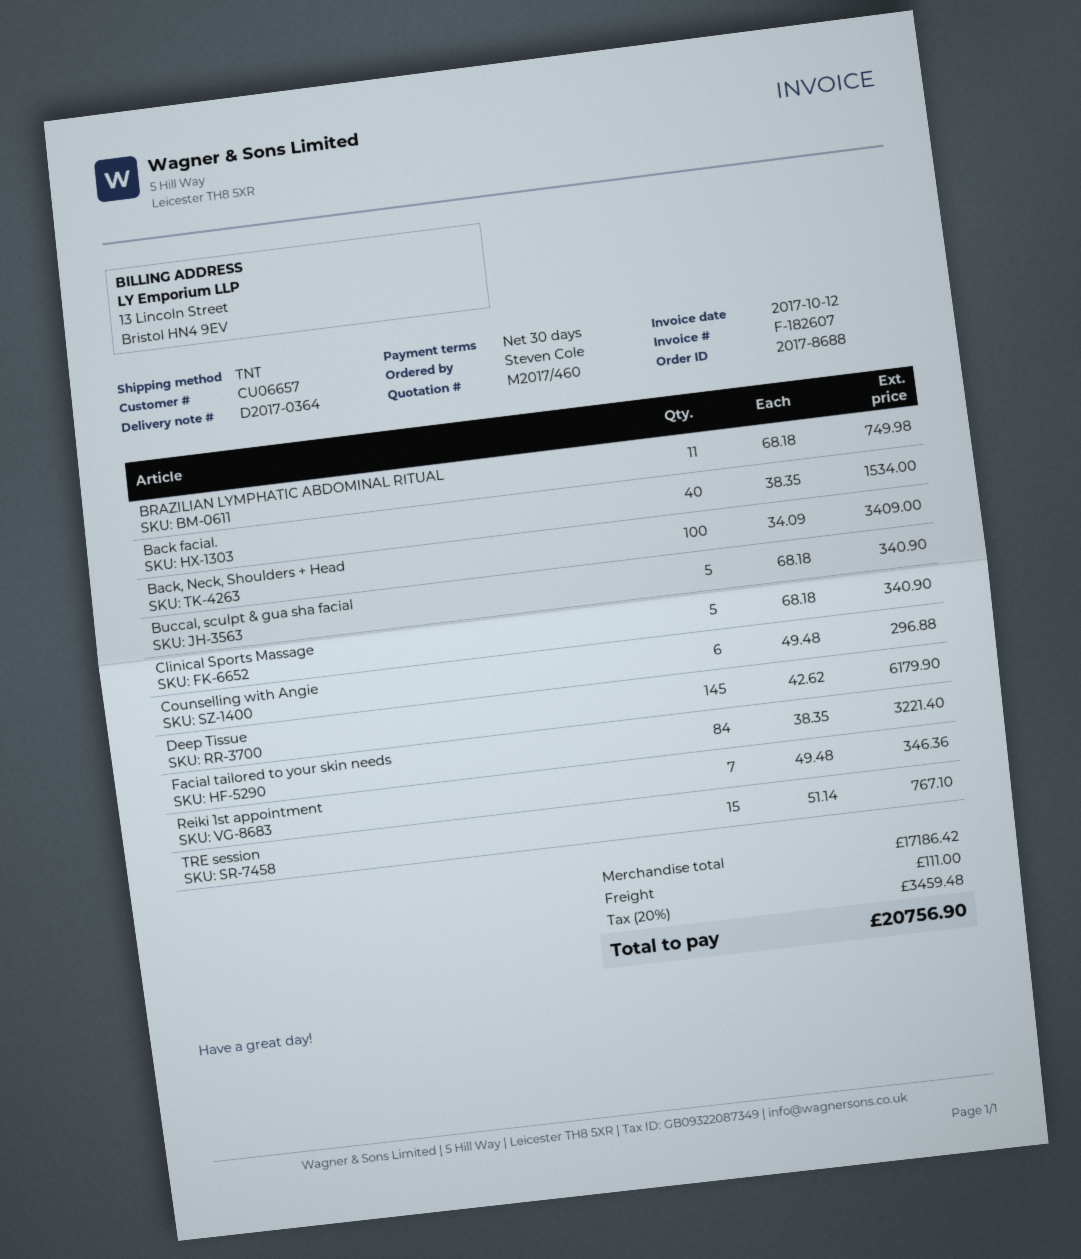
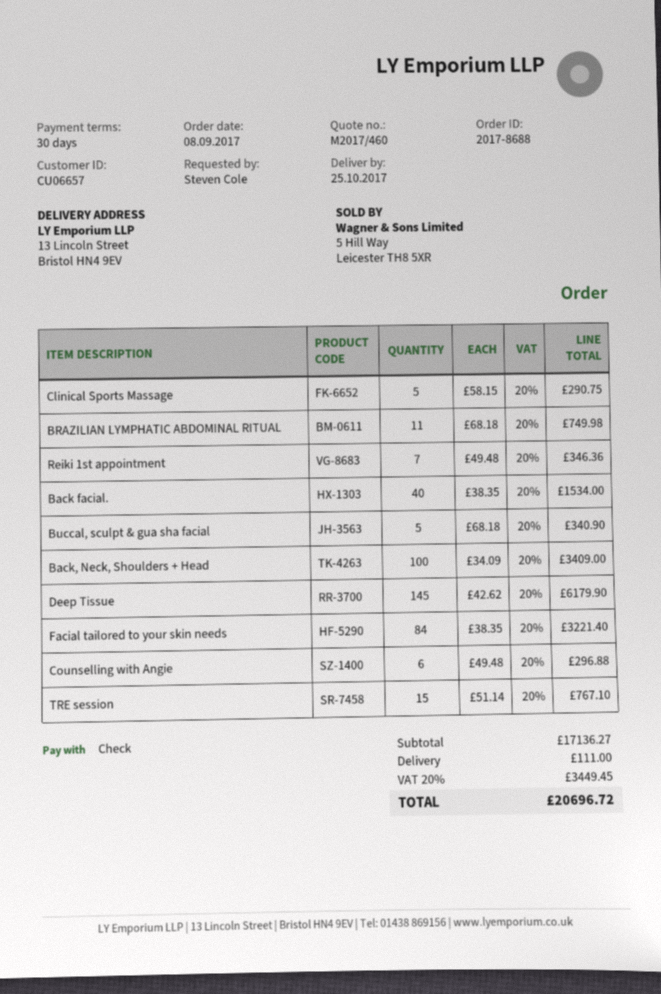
Clinical Sports Massage: 5 x 68.18 = 340.90 -> 5 x 58.15 = 290.75
subtotal: 17186.42 -> 17136.27
tax: 20% = 3459.48 -> 20% = 3449.45
total: 20756.90 -> 20696.72

